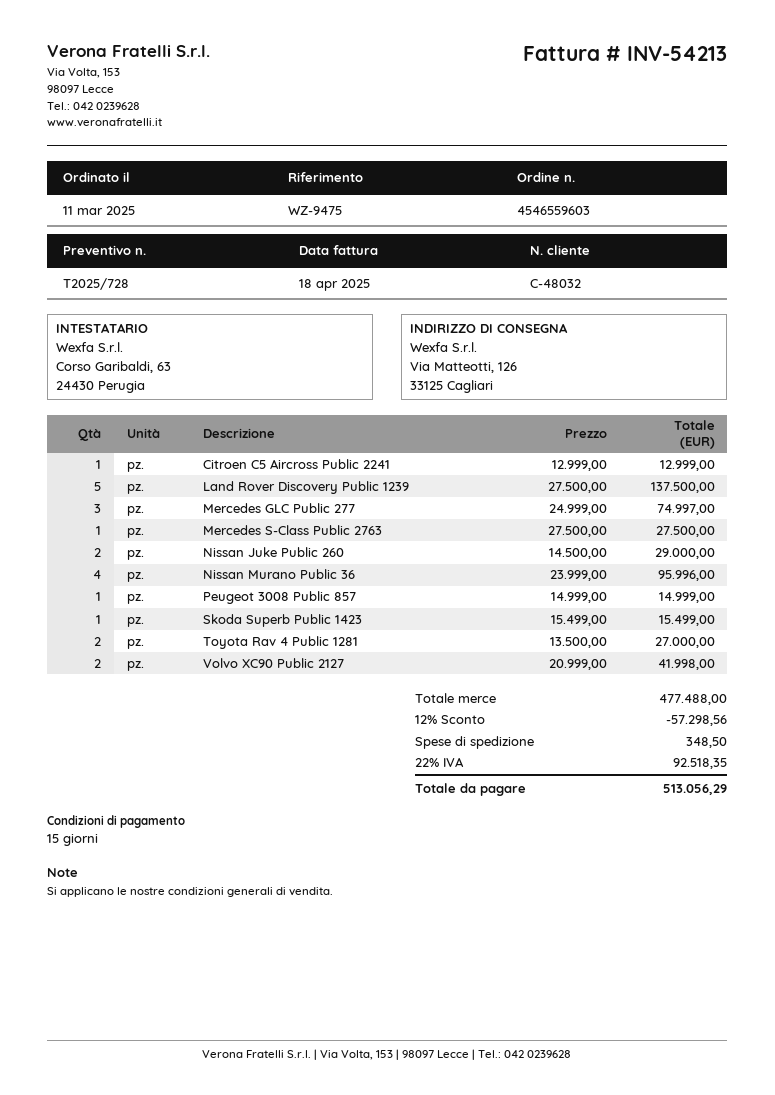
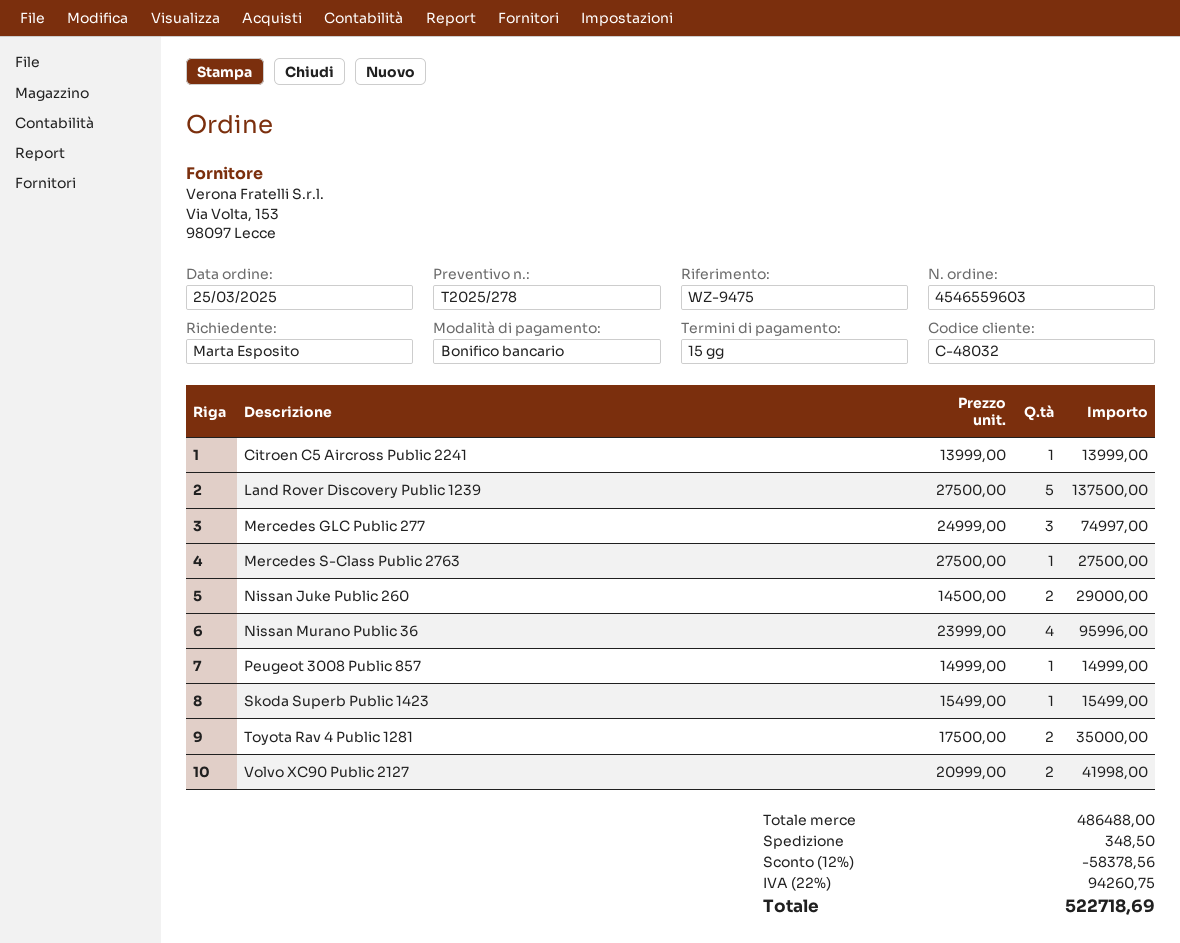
quote number: T2025/728 -> T2025/278
order date: 2025-03-11 -> 2025-03-25
Citroen C5 Aircross Public 2241: 1 x 12999.00 = 12999.00 -> 1 x 13999.00 = 13999.00
Toyota Rav 4 Public 1281: 2 x 13500.00 = 27000.00 -> 2 x 17500.00 = 35000.00
subtotal: 477488.00 -> 486488.00
discount: 12% = 57298.56 -> 12% = 58378.56
tax: 22% = 92518.35 -> 22% = 94260.75
total: 513056.29 -> 522718.69

